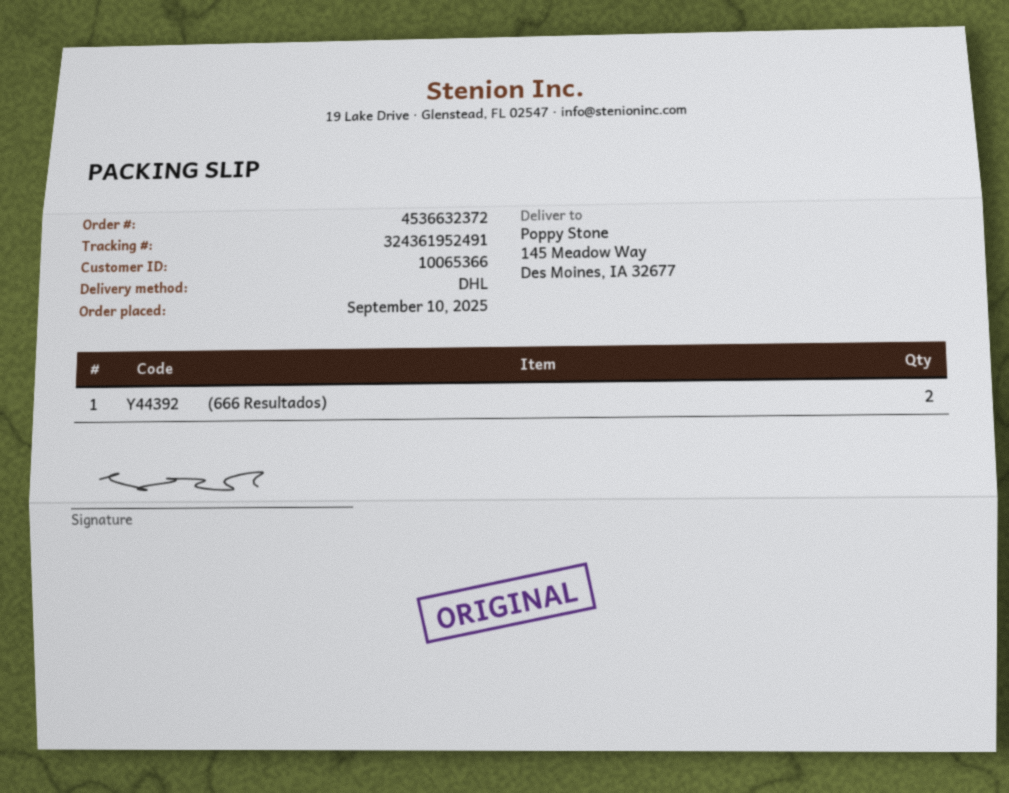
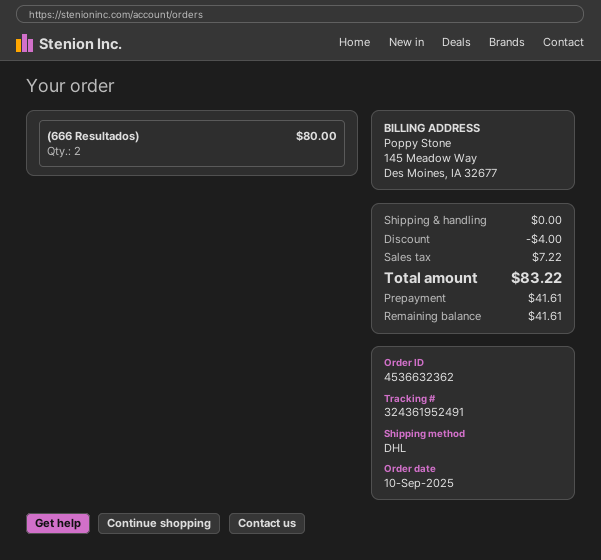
order number: 4536632372 -> 4536632362

